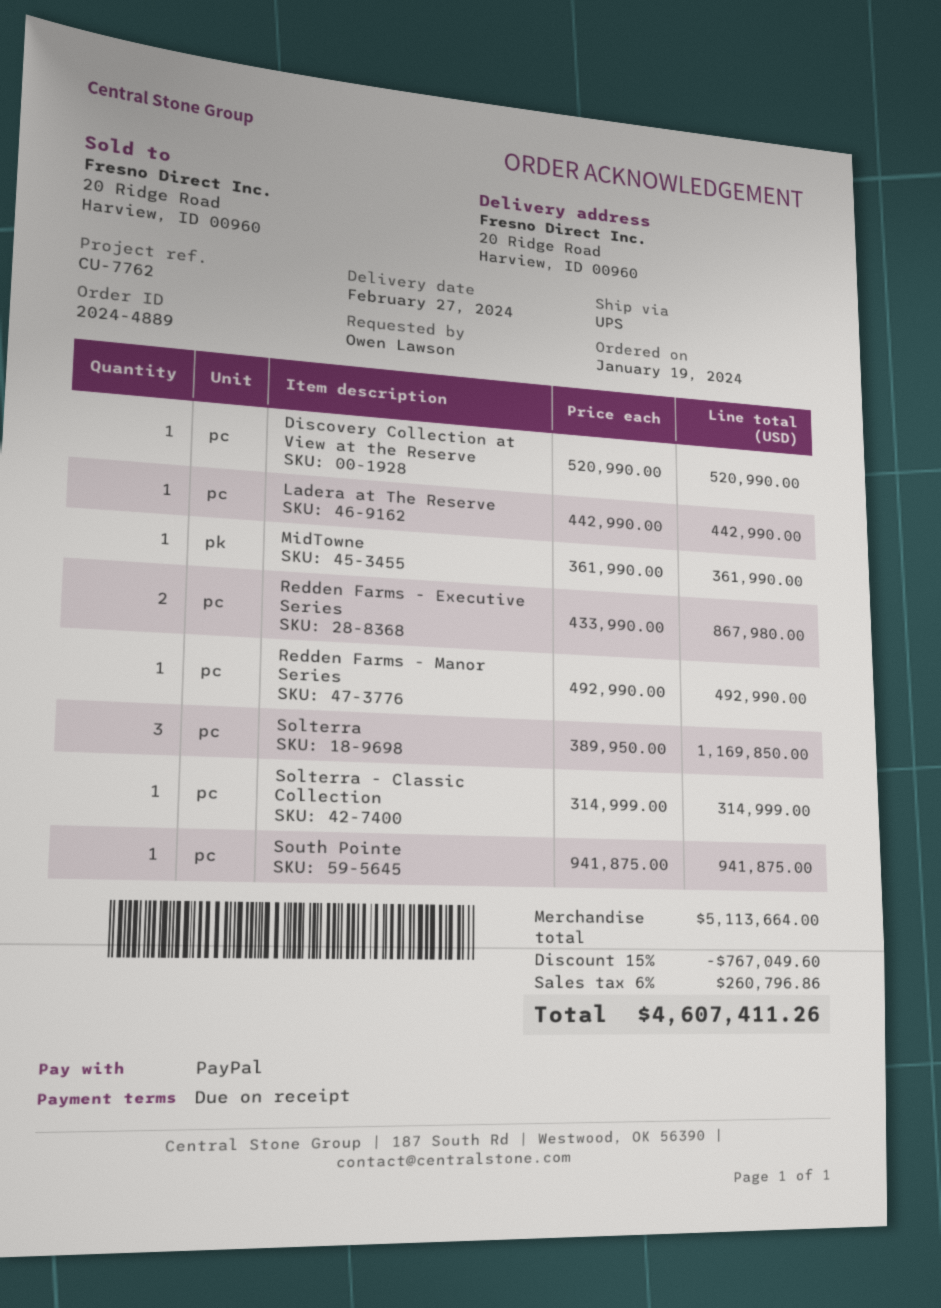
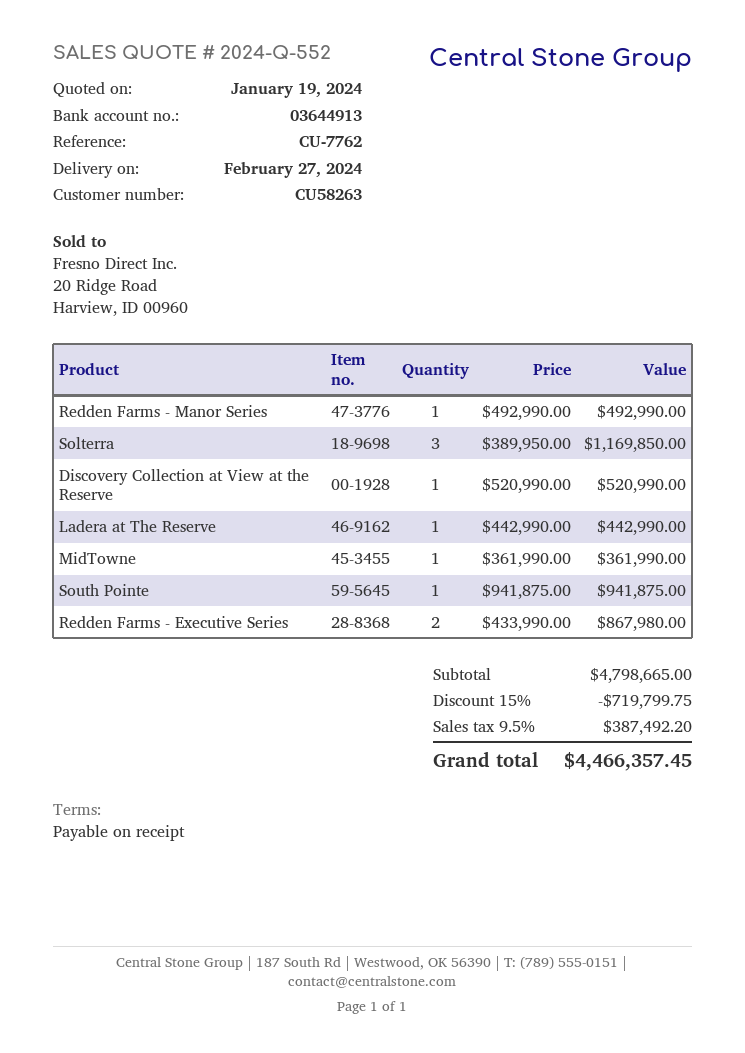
Solterra - Classic Collection: 1 x 314999.00 = 314999.00 -> none
subtotal: 5113664.00 -> 4798665.00
discount: 15% = 767049.60 -> 15% = 719799.75
tax: 6% = 260796.86 -> 9.5% = 387492.20
total: 4607411.26 -> 4466357.45

